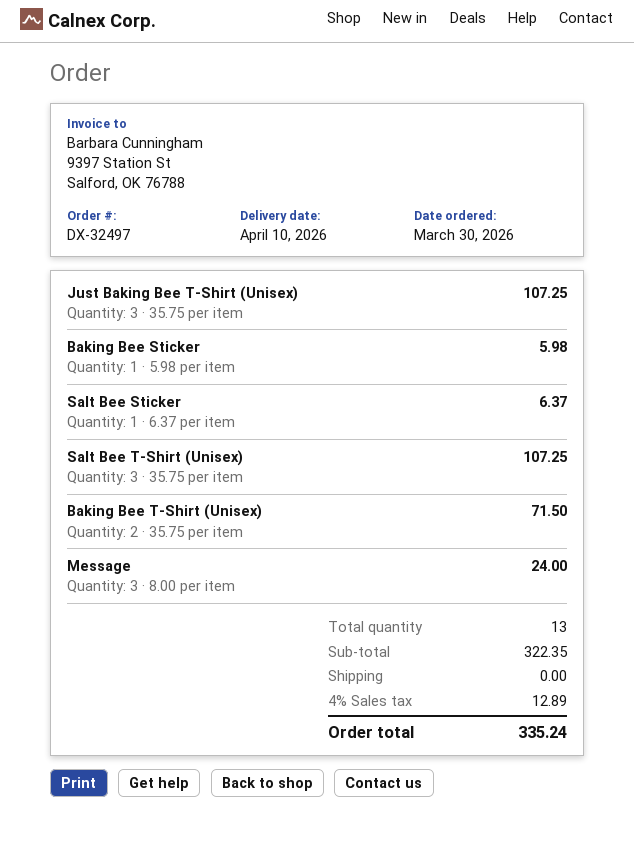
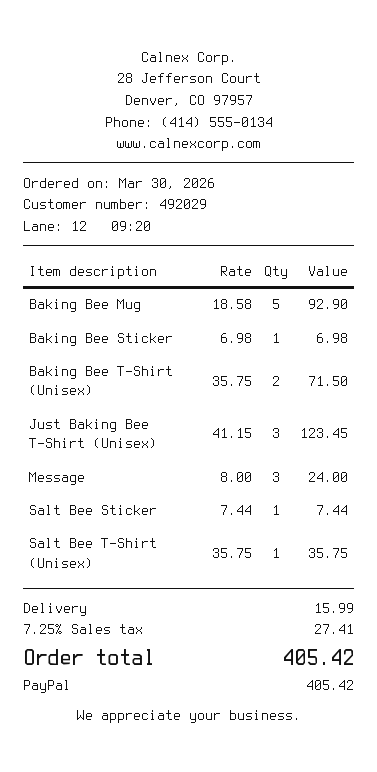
Just Baking Bee T-Shirt (Unisex): 3 x 35.75 = 107.25 -> 3 x 41.15 = 123.45
Baking Bee Sticker: 1 x 5.98 = 5.98 -> 1 x 6.98 = 6.98
Salt Bee Sticker: 1 x 6.37 = 6.37 -> 1 x 7.44 = 7.44
Salt Bee T-Shirt (Unisex): 3 x 35.75 = 107.25 -> 1 x 35.75 = 35.75
Baking Bee Mug: none -> 5 x 18.58 = 92.90
shipping: 0.00 -> 15.99
tax: 4% = 12.89 -> 7.25% = 27.41
total: 335.24 -> 405.42

